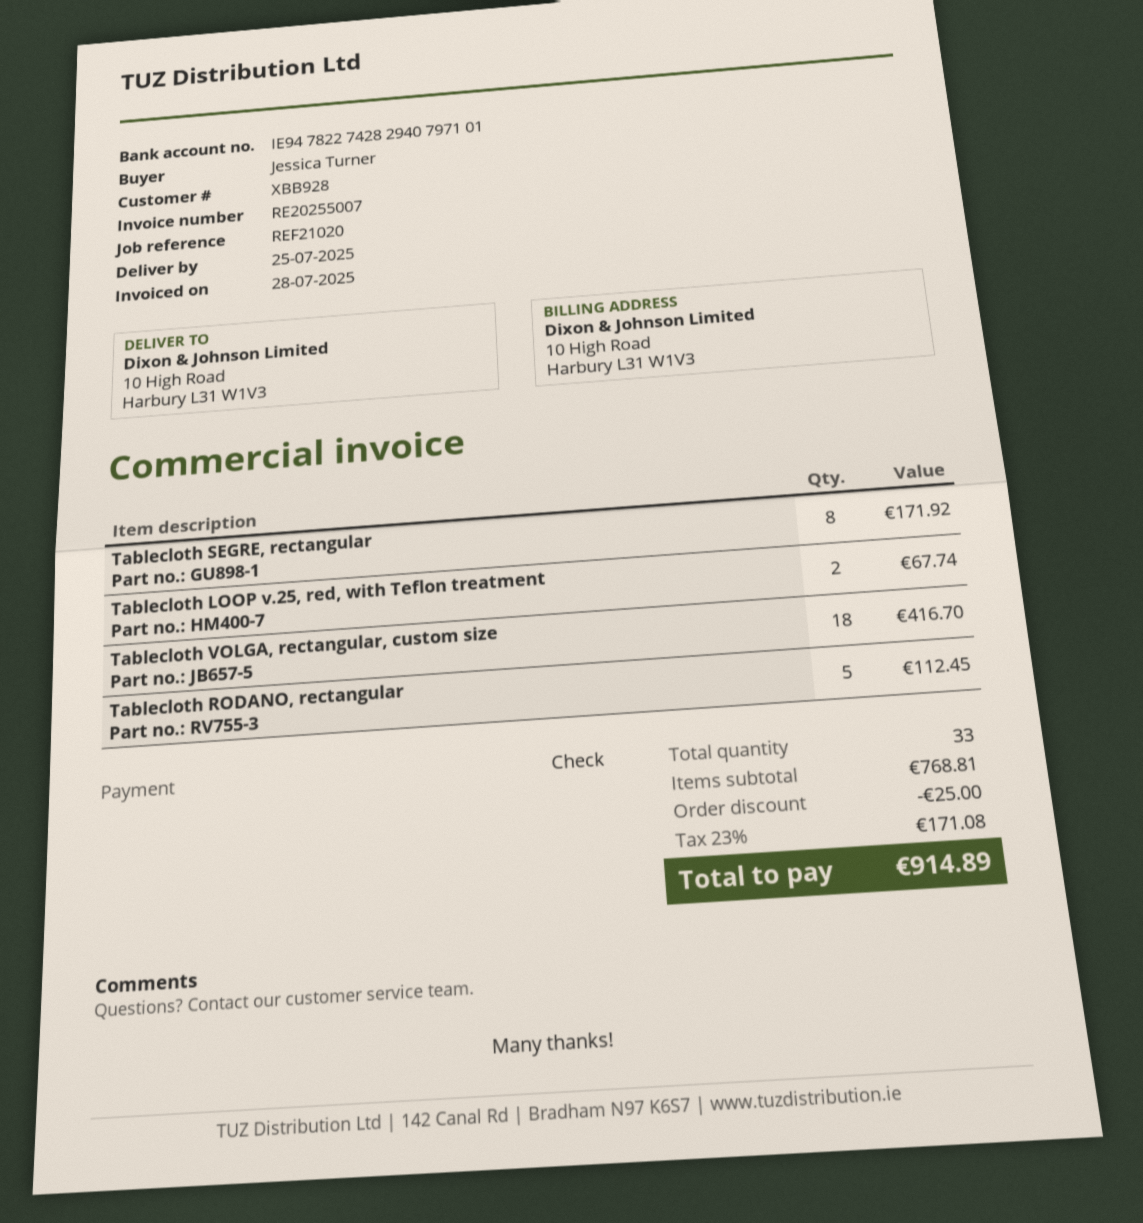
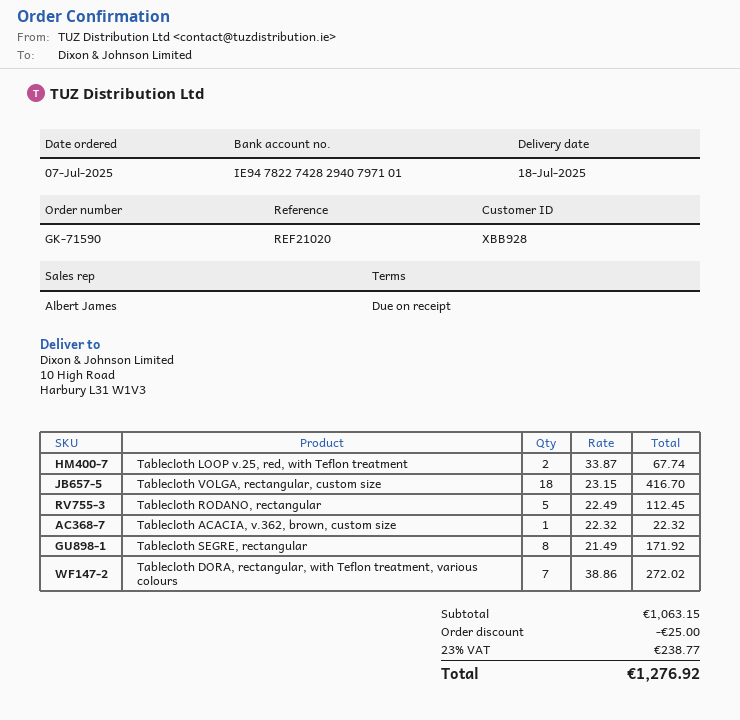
delivery date: 2025-07-25 -> 2025-07-18
Tablecloth ACACIA, v.362, brown, custom size: none -> 1 for 22.32
Tablecloth DORA, rectangular, with Teflon treatment, various colours: none -> 7 for 272.02
subtotal: 768.81 -> 1063.15
tax: 23% = 171.08 -> 23% = 238.77
total: 914.89 -> 1276.92

